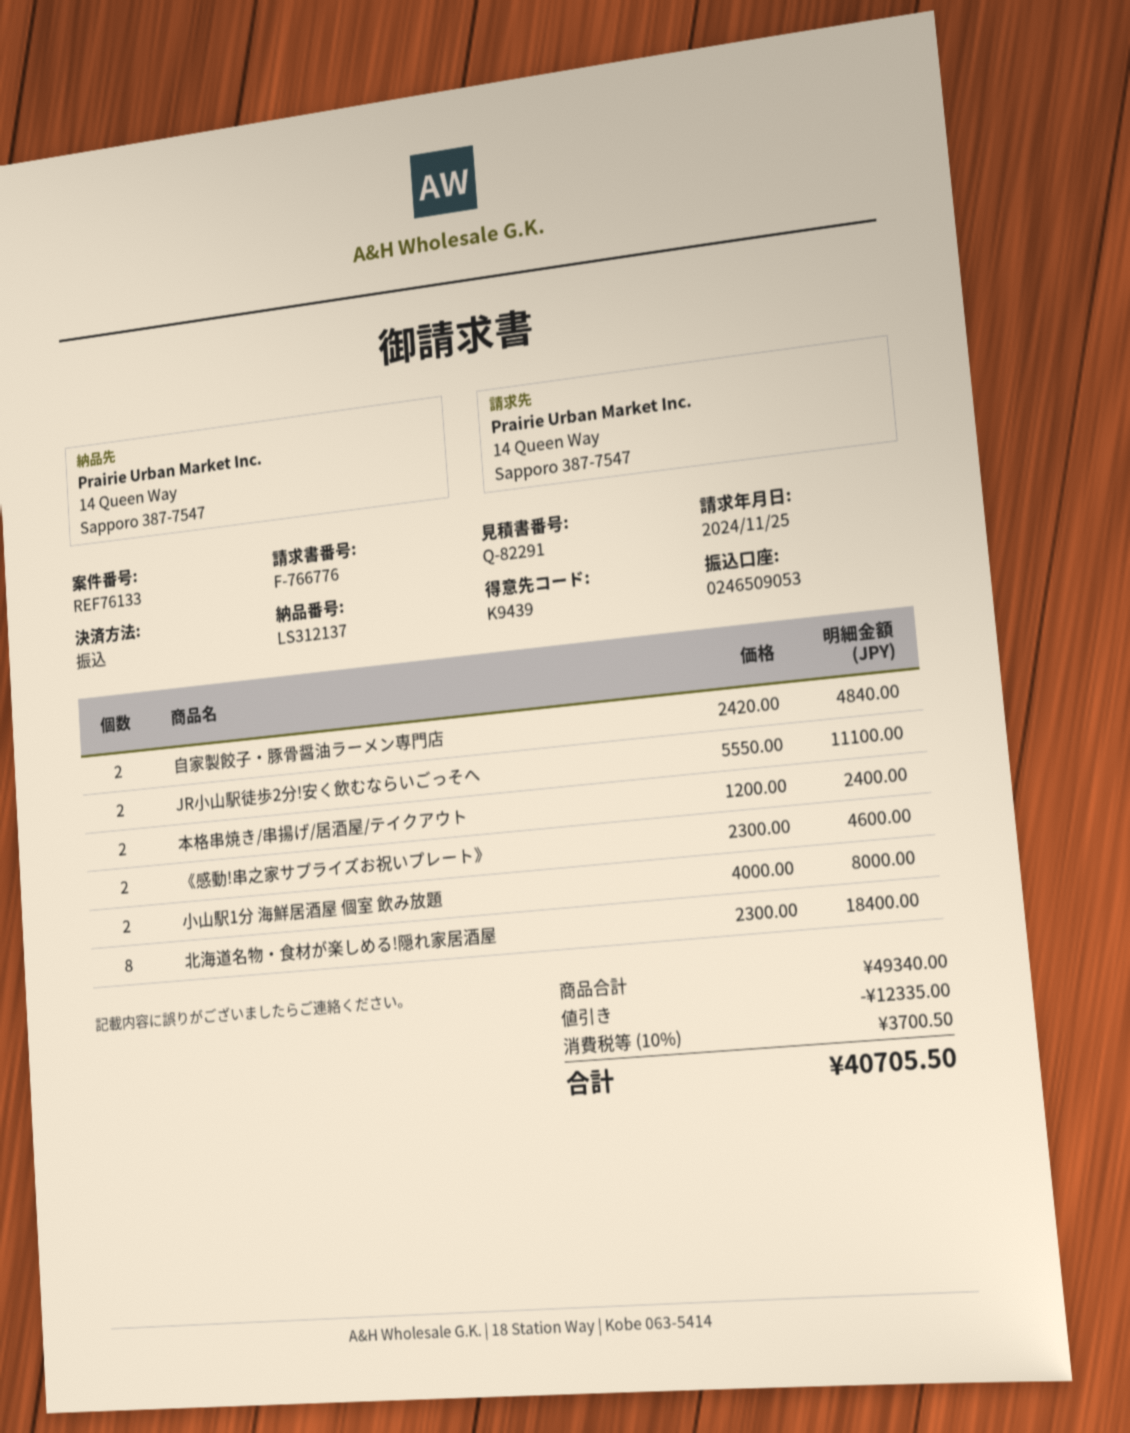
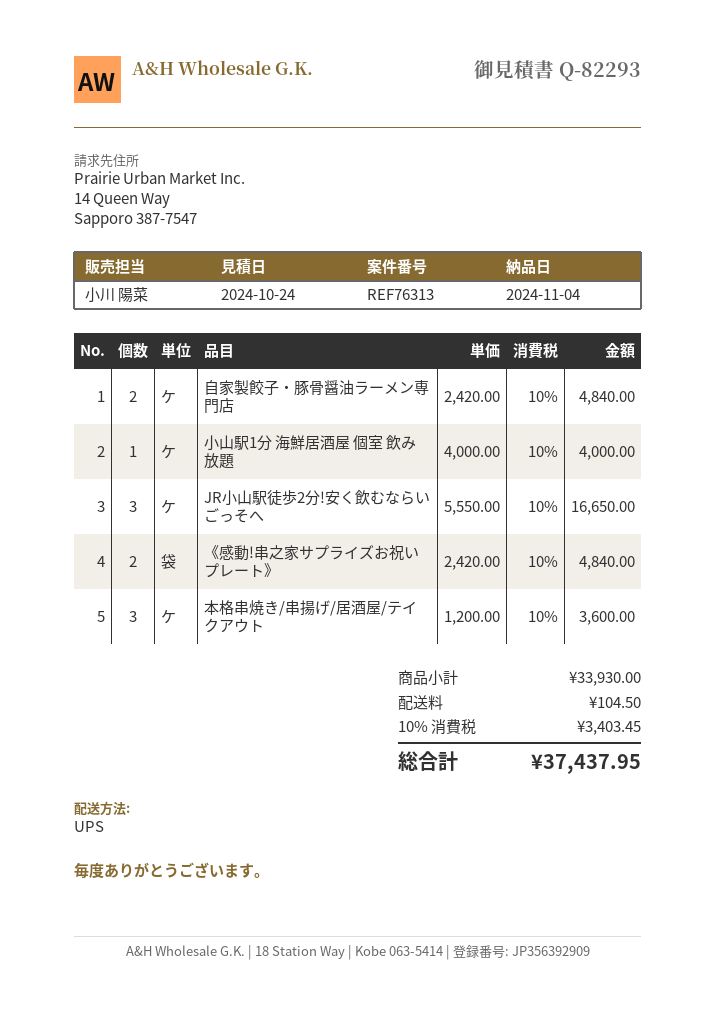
quote number: Q-82291 -> Q-82293
reference: REF76133 -> REF76313
JR小山駅徒歩2分!安く飲むならいごっそへ: 2 x 5550.00 = 11100.00 -> 3 x 5550.00 = 16650.00
本格串焼き/串揚げ/居酒屋/テイクアウト: 2 x 1200.00 = 2400.00 -> 3 x 1200.00 = 3600.00
《感動!串之家サプライズお祝いプレート》: 2 x 2300.00 = 4600.00 -> 2 x 2420.00 = 4840.00
小山駅1分 海鮮居酒屋 個室 飲み放題: 2 x 4000.00 = 8000.00 -> 1 x 4000.00 = 4000.00
北海道名物・食材が楽しめる!隠れ家居酒屋: 8 x 2300.00 = 18400.00 -> none
subtotal: 49340.00 -> 33930.00
discount: 12335.00 -> none
shipping: none -> 104.50
tax: 10% = 3700.50 -> 10% = 3403.45
total: 40705.50 -> 37437.95

